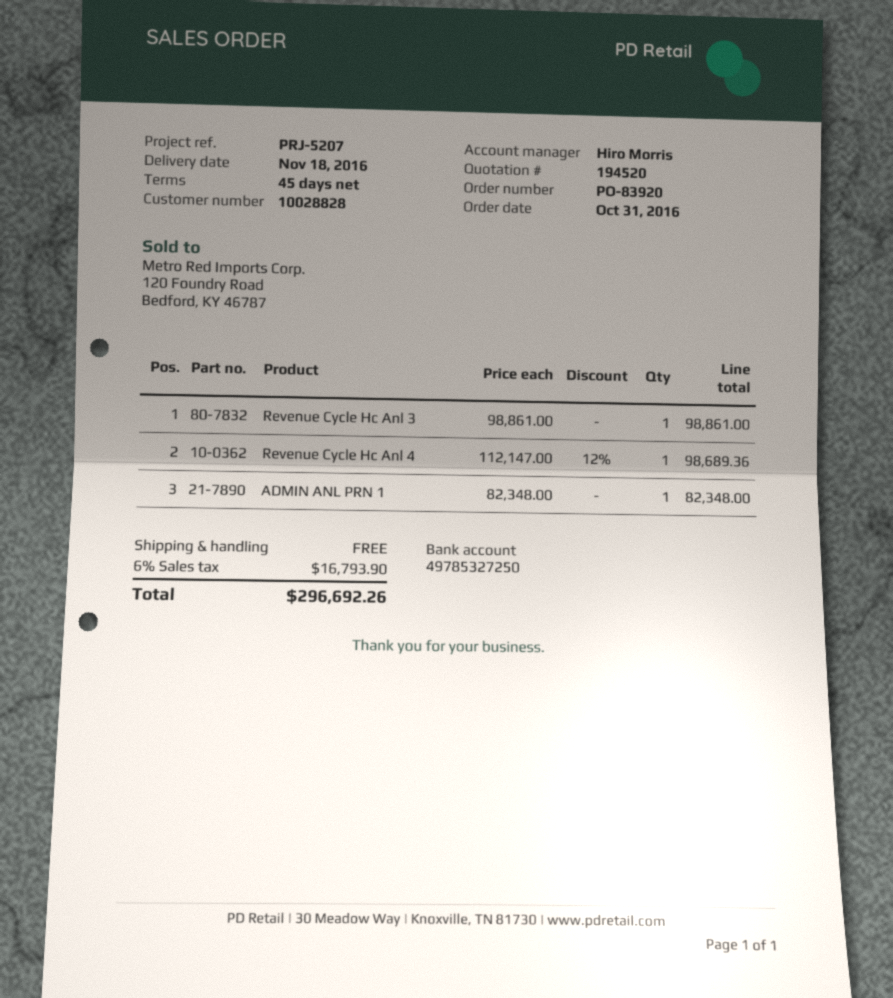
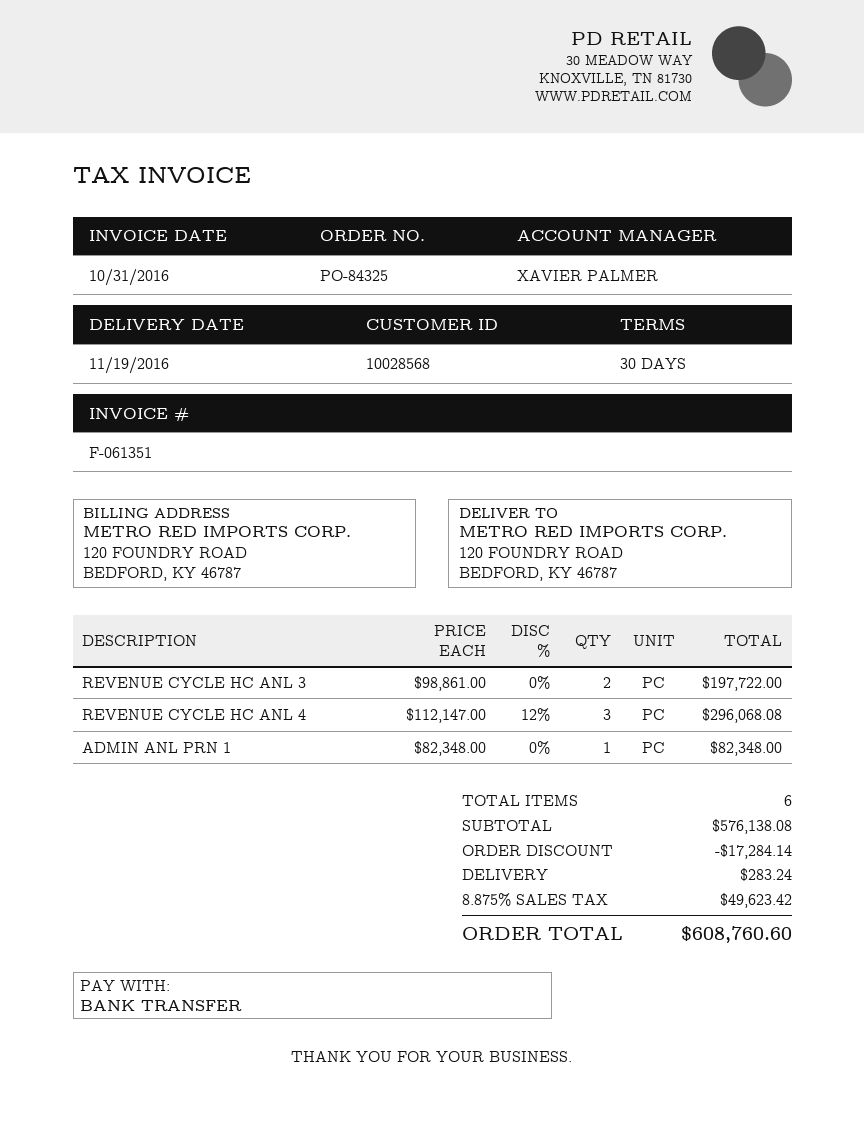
order number: PO-83920 -> PO-84325
delivery date: 2016-11-18 -> 2016-11-19
payment terms: 45 days -> 30 days
customer number: 10028828 -> 10028568
sales rep: Hiro Morris -> XAVIER PALMER
Revenue Cycle Hc Anl 3: 1 x 98861.00 = 98861.00 -> 2 x 98861.00 = 197722.00
Revenue Cycle Hc Anl 4: 1 x 112147.00 - 12% = 98689.36 -> 3 x 112147.00 - 12% = 296068.08
discount: none -> 17284.14
shipping: 0.00 -> 283.24
tax: 6% = 16793.90 -> 8.875% = 49623.42
total: 296692.26 -> 608760.60

